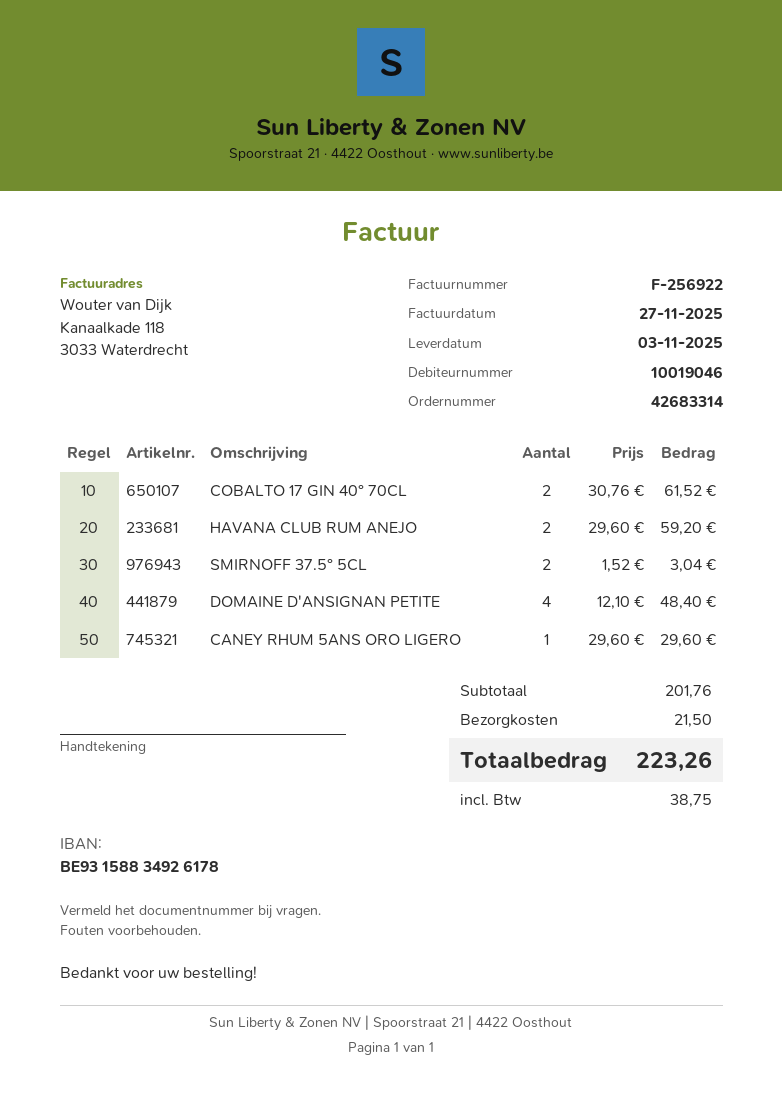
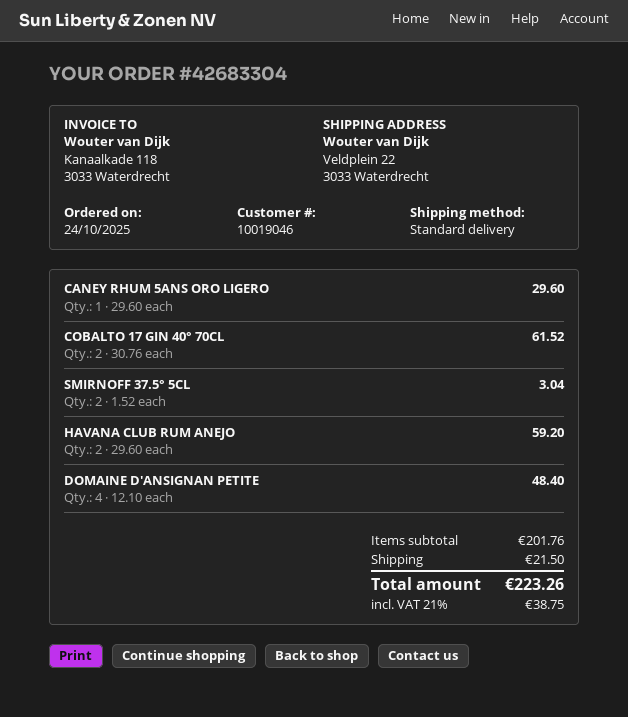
order number: 42683314 -> 42683304

